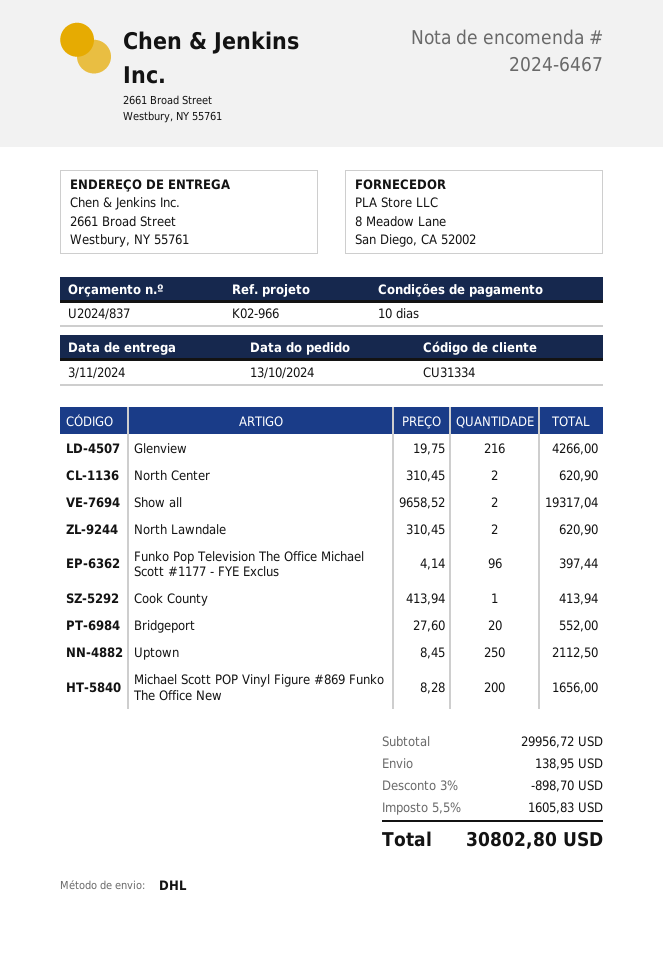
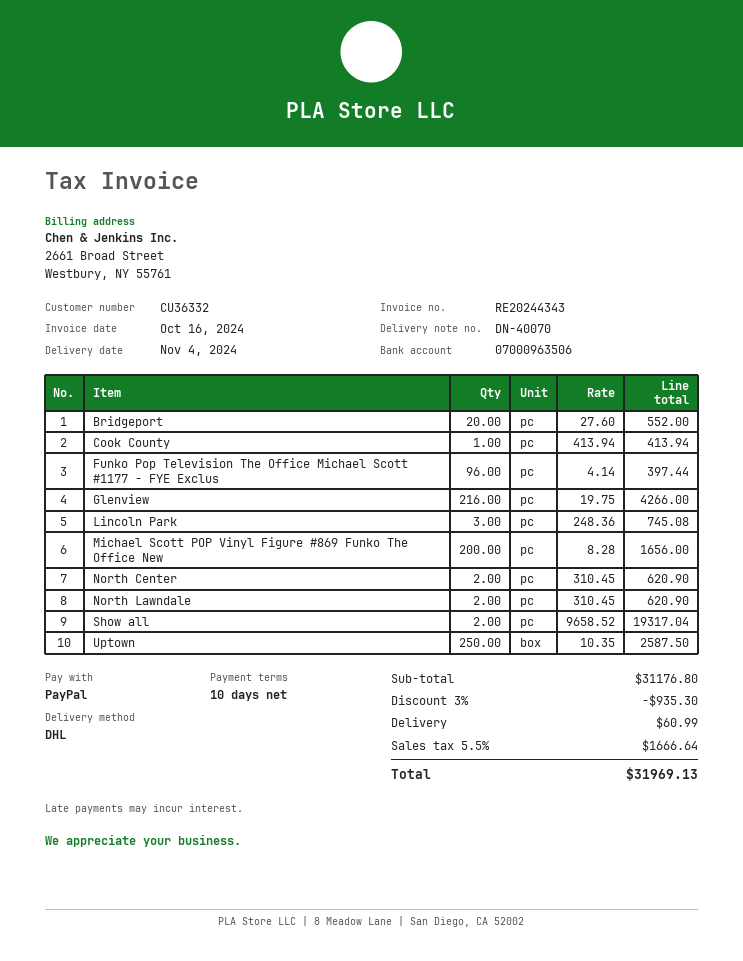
delivery date: 2024-11-03 -> 2024-11-04
customer number: CU31334 -> CU36332
Uptown: 250 x 8.45 = 2112.50 -> 250 x 10.35 = 2587.50
Lincoln Park: none -> 3 x 248.36 = 745.08
subtotal: 29956.72 -> 31176.80
discount: 3% = 898.70 -> 3% = 935.30
shipping: 138.95 -> 60.99
tax: 5.5% = 1605.83 -> 5.5% = 1666.64
total: 30802.80 -> 31969.13

